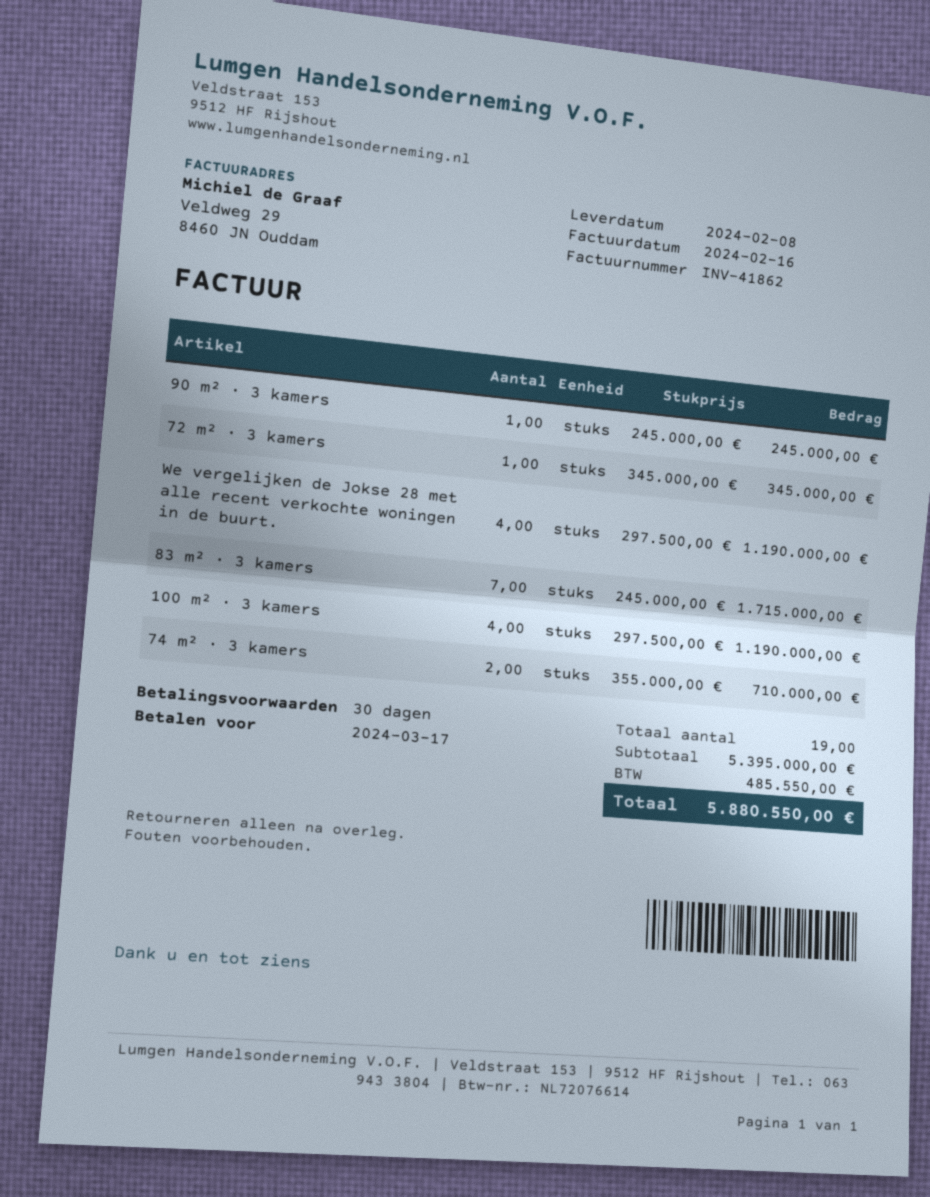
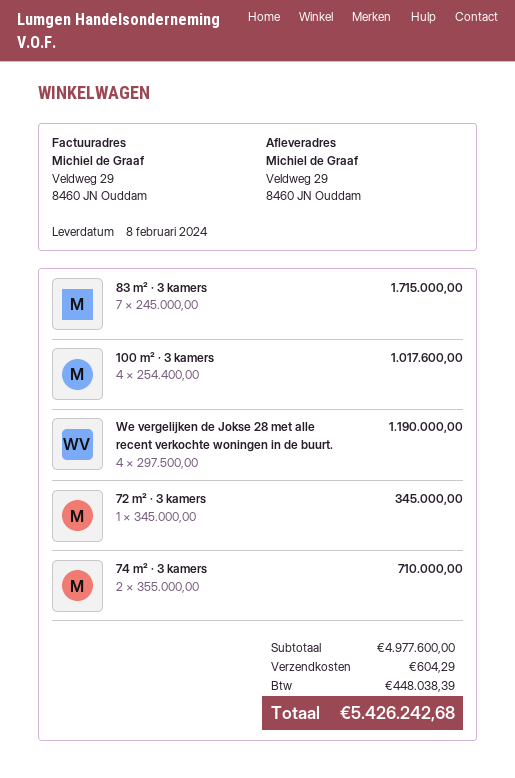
90 m² · 3 kamers: 1 x 245000.00 = 245000.00 -> none
100 m² · 3 kamers: 4 x 297500.00 = 1190000.00 -> 4 x 254400.00 = 1017600.00
subtotal: 5395000.00 -> 4977600.00
shipping: none -> 604.29
tax: 485550.00 -> 448038.39
total: 5880550.00 -> 5426242.68

